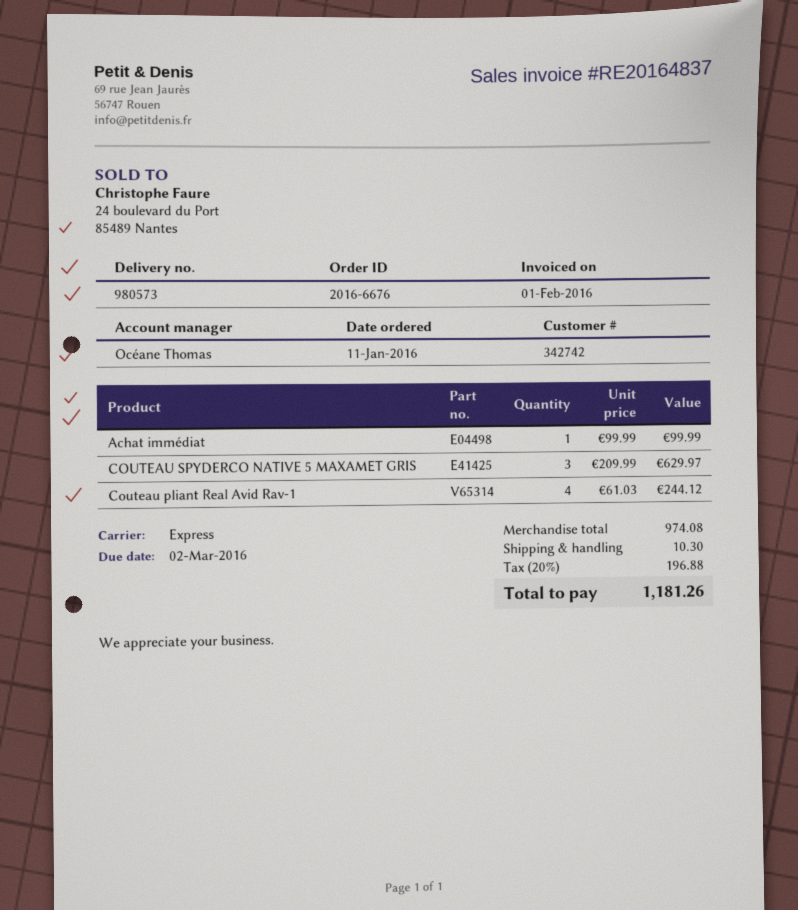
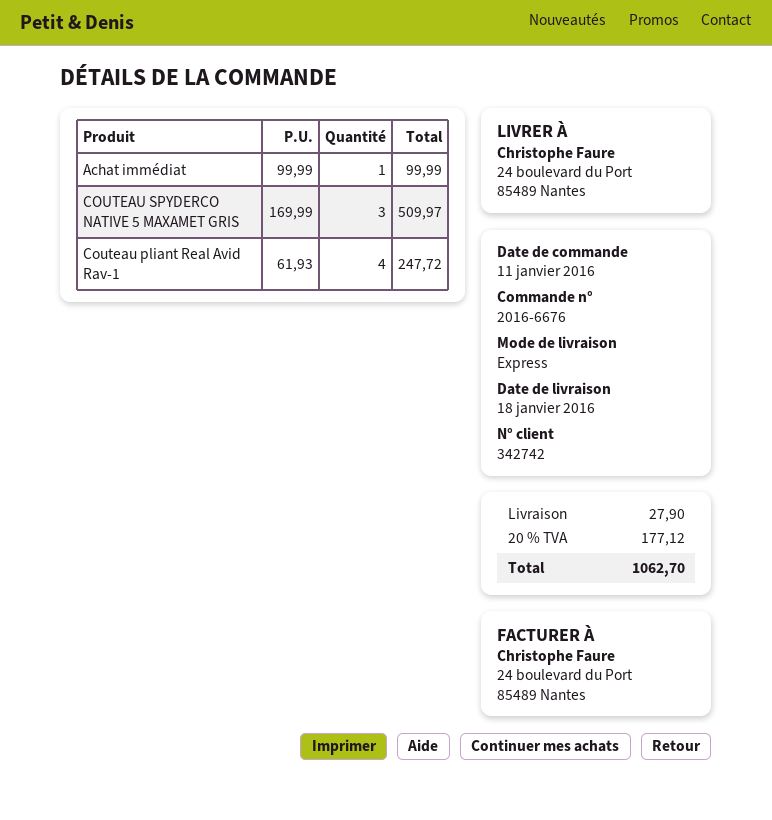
COUTEAU SPYDERCO NATIVE 5 MAXAMET GRIS: 3 x 209.99 = 629.97 -> 3 x 169.99 = 509.97
Couteau pliant Real Avid Rav-1: 4 x 61.03 = 244.12 -> 4 x 61.93 = 247.72
shipping: 10.30 -> 27.90
tax: 20% = 196.88 -> 20% = 177.12
total: 1181.26 -> 1062.70

